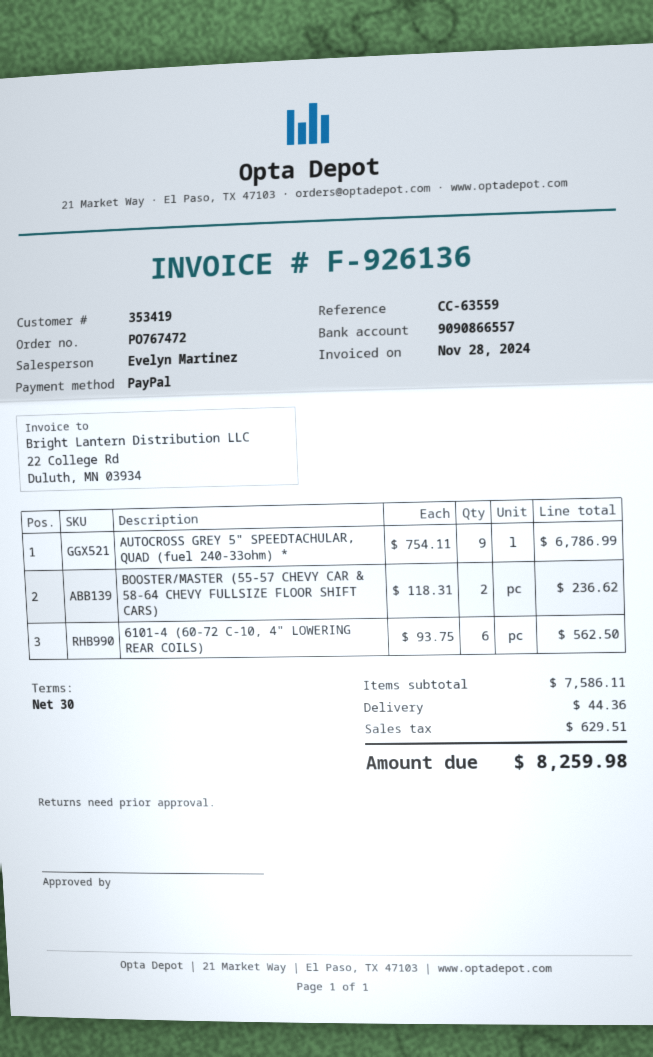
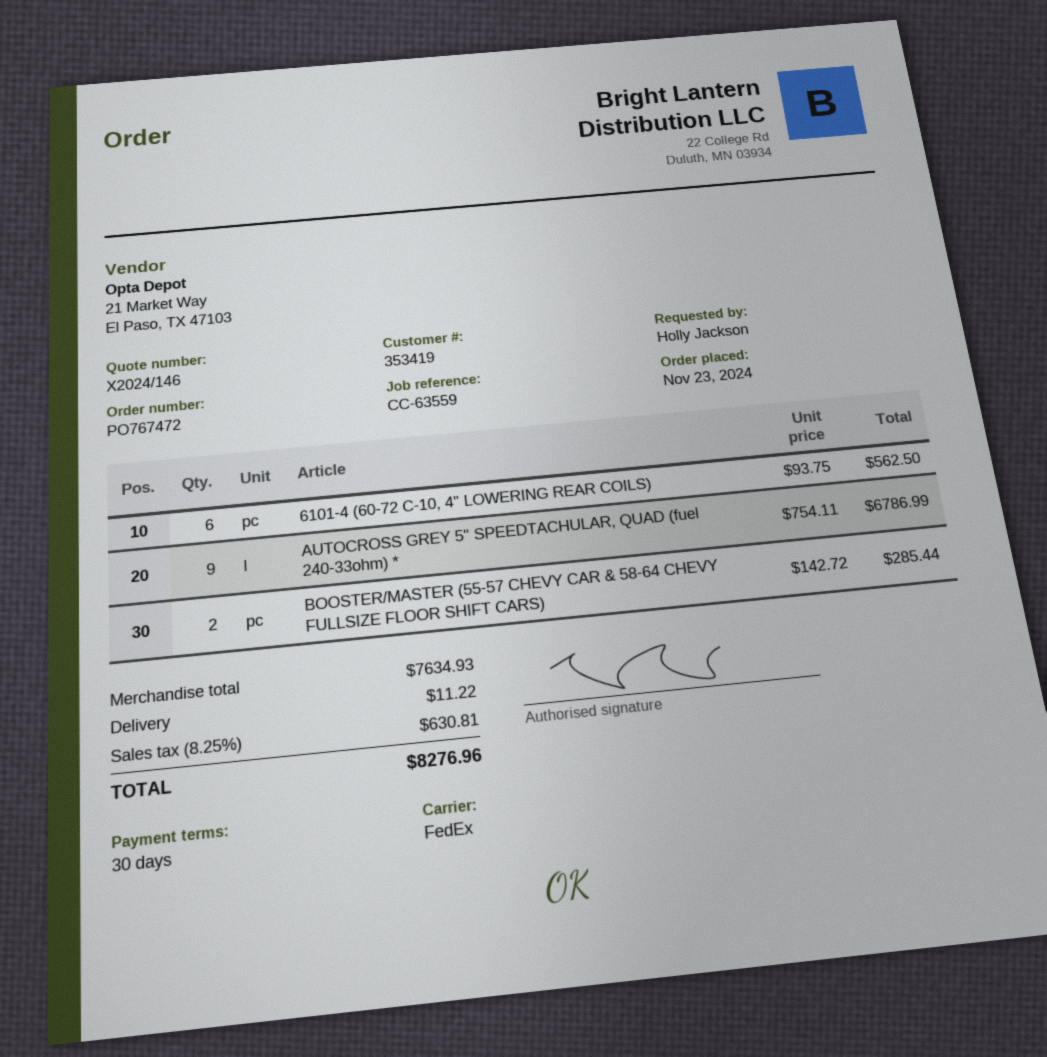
BOOSTER/MASTER (55-57 CHEVY CAR & 58-64 CHEVY FULLSIZE FLOOR SHIFT CARS): 2 x 118.31 = 236.62 -> 2 x 142.72 = 285.44
subtotal: 7586.11 -> 7634.93
shipping: 44.36 -> 11.22
tax: 629.51 -> 630.81
total: 8259.98 -> 8276.96

